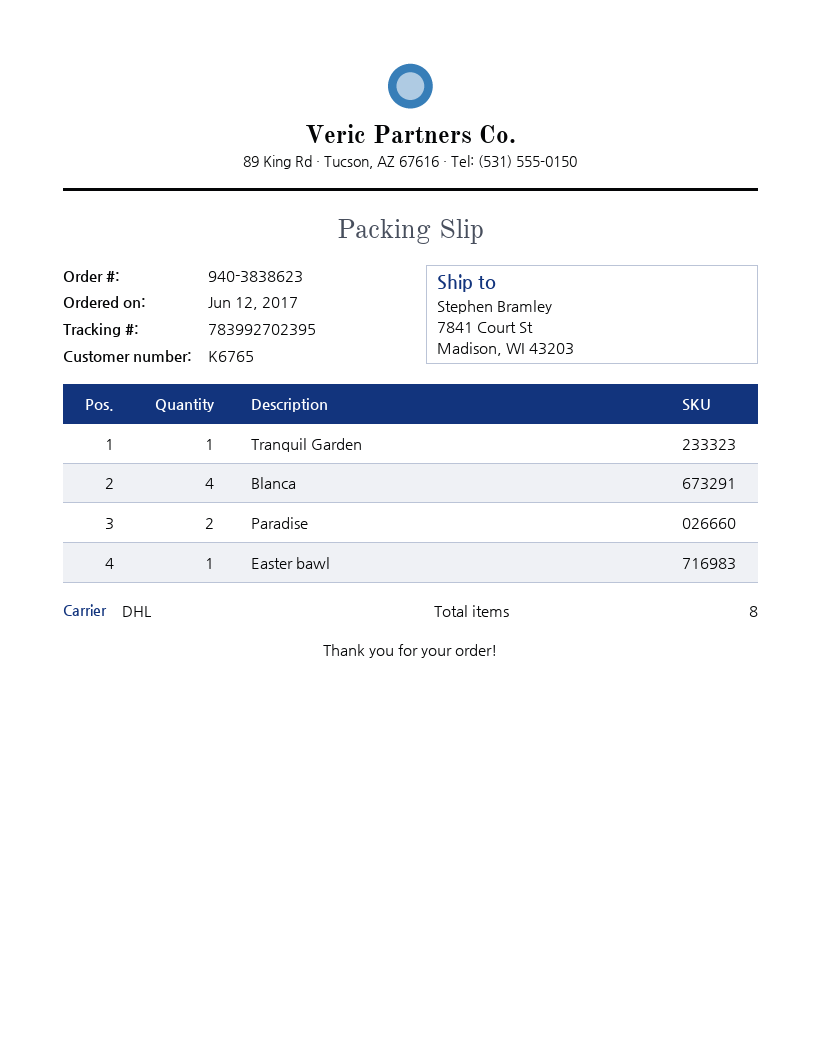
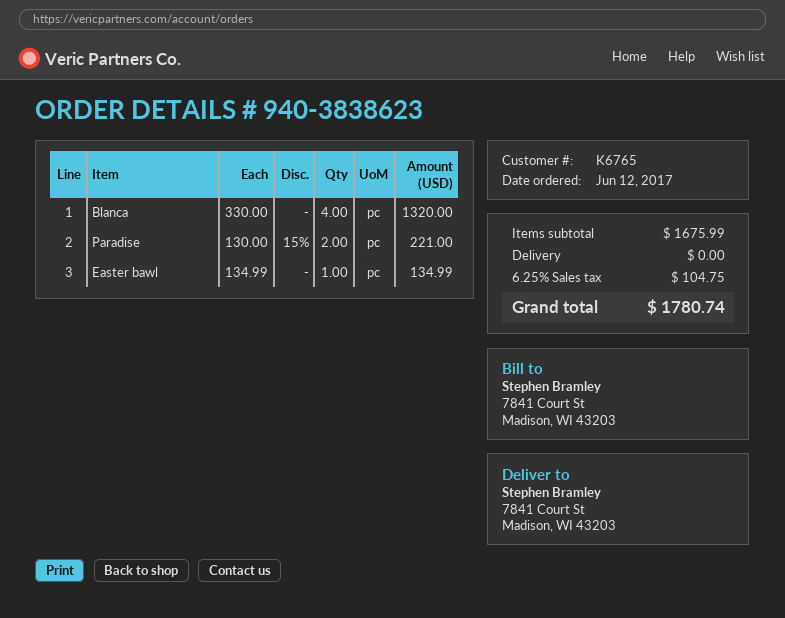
Tranquil Garden: 1 -> none

